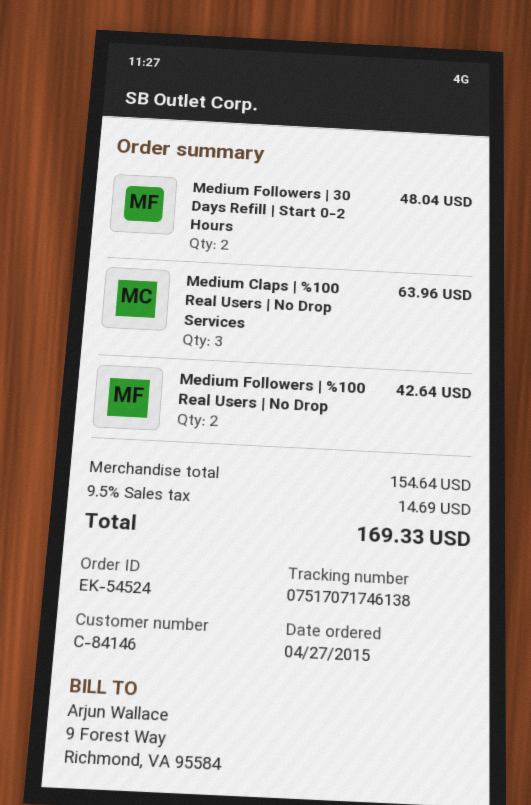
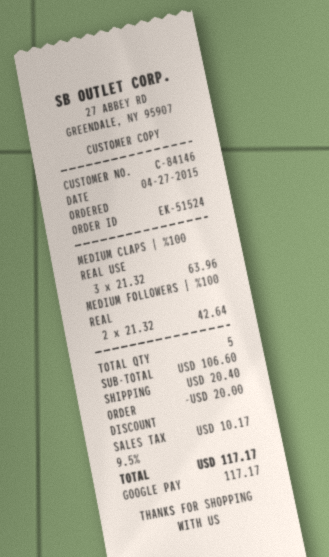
order number: EK-54524 -> EK-51524
Medium Followers | 30 Days Refill | Start 0-2 Hours: 2 for 48.04 -> none
subtotal: 154.64 -> 106.60
discount: none -> 20.00
shipping: none -> 20.40
tax: 9.5% = 14.69 -> 9.5% = 10.17
total: 169.33 -> 117.17

